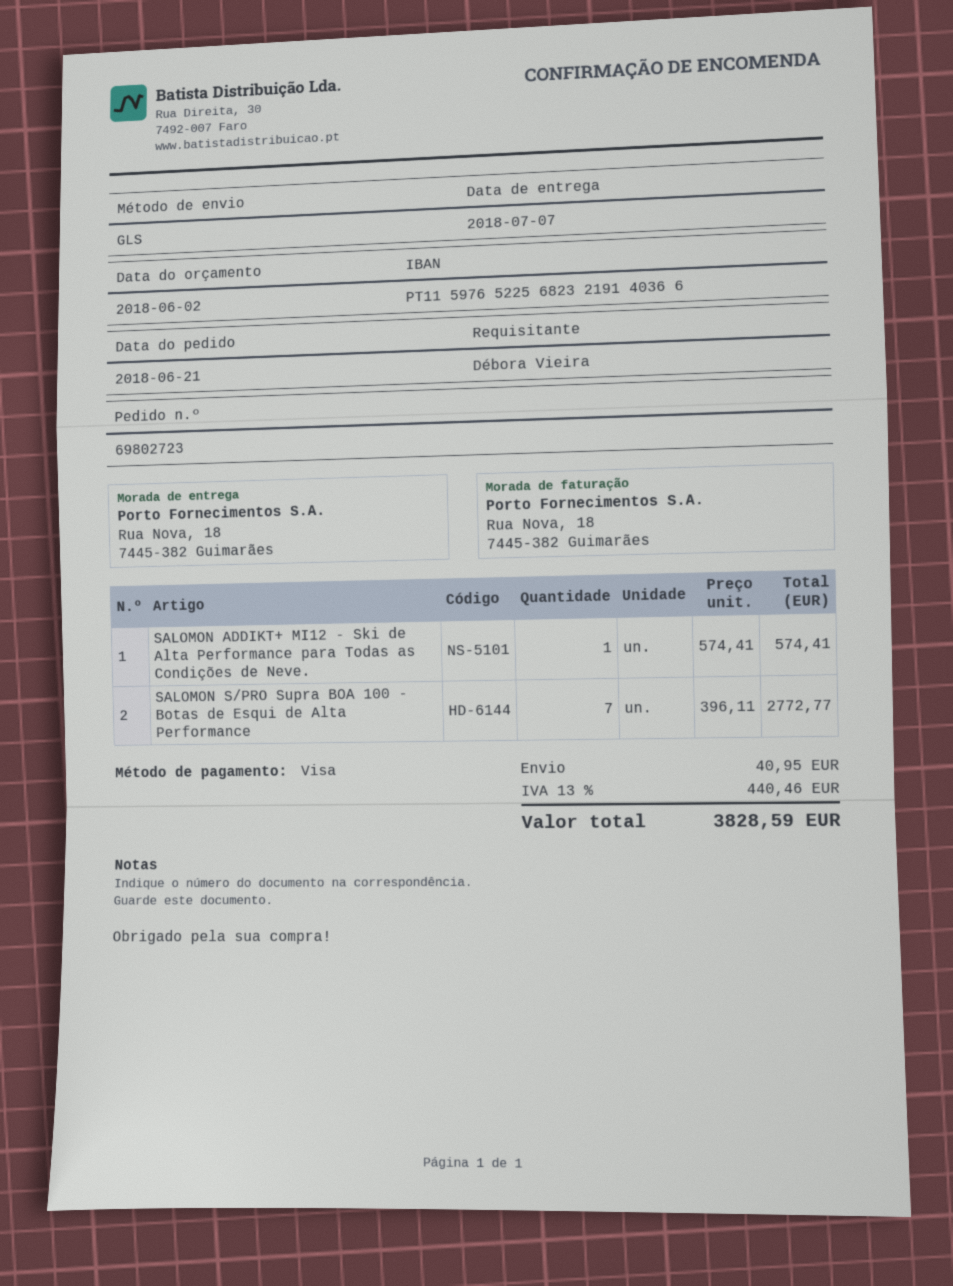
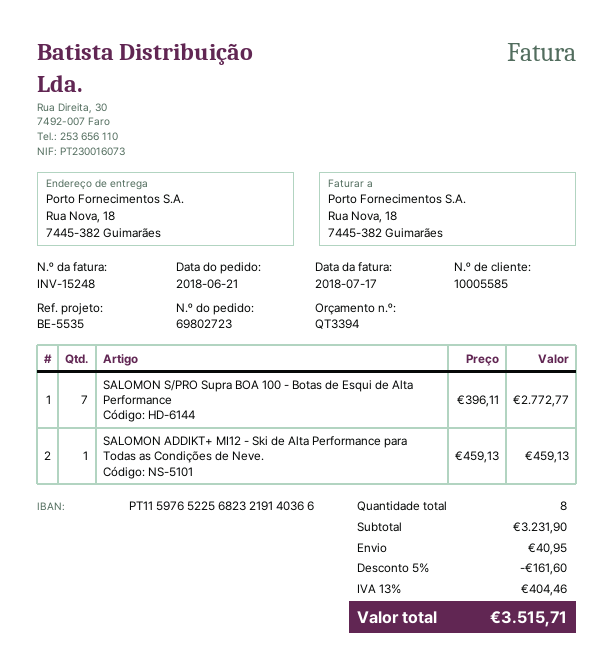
SALOMON ADDIKT+ MI12 - Ski de Alta Performance para Todas as Condições de Neve.: 1 x 574.41 = 574.41 -> 1 x 459.13 = 459.13
discount: none -> 5% = 161.60
tax: 13% = 440.46 -> 13% = 404.46
total: 3828.59 -> 3515.71

